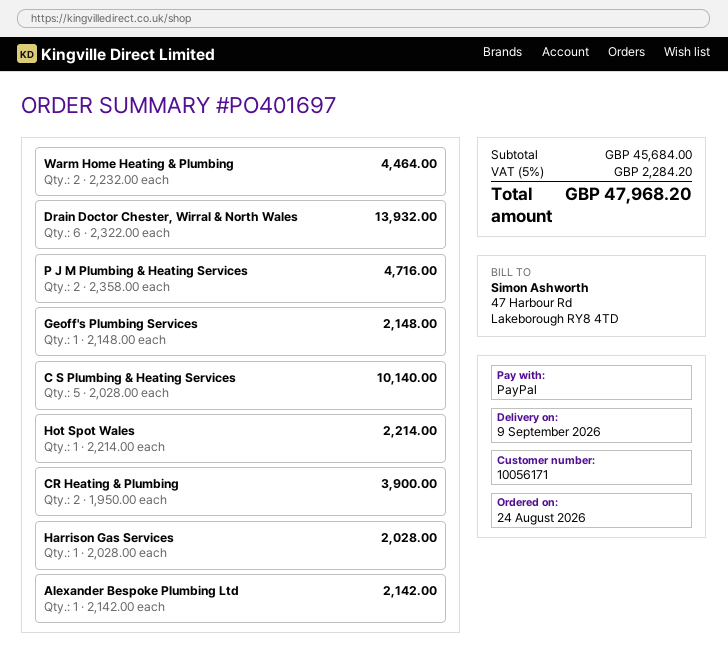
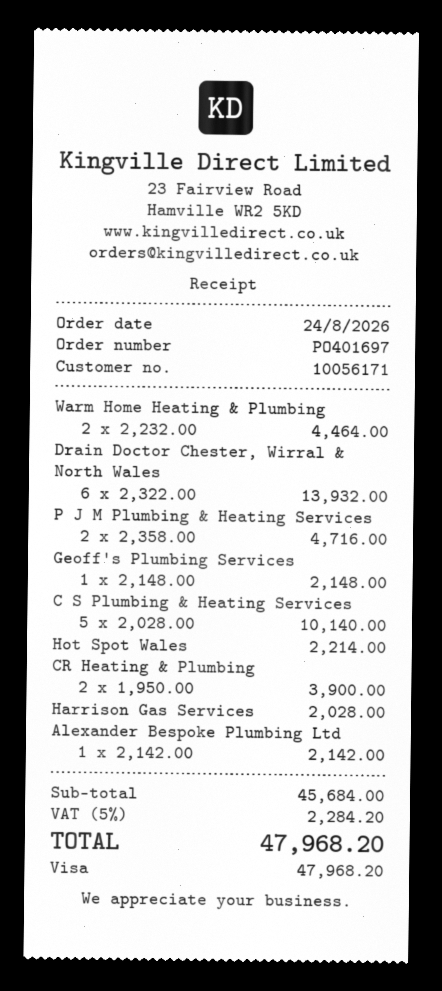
payment method: PayPal -> Visa

